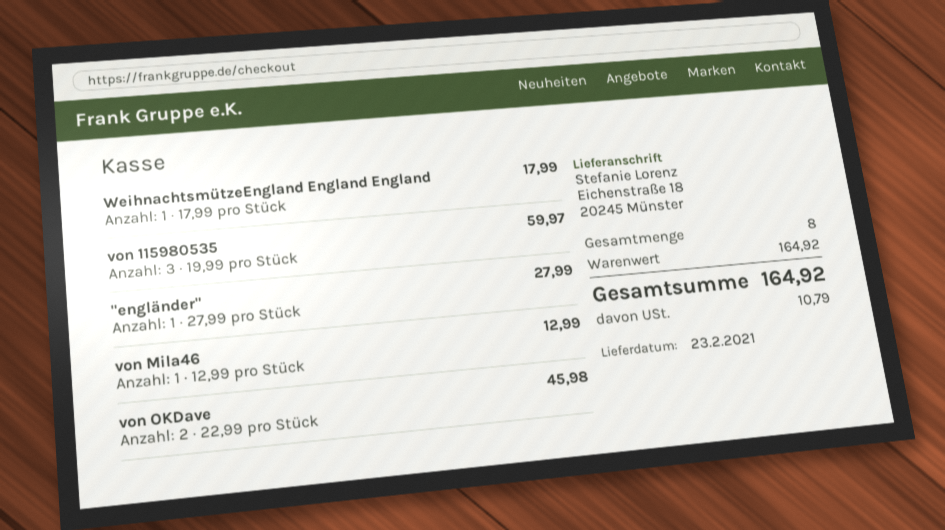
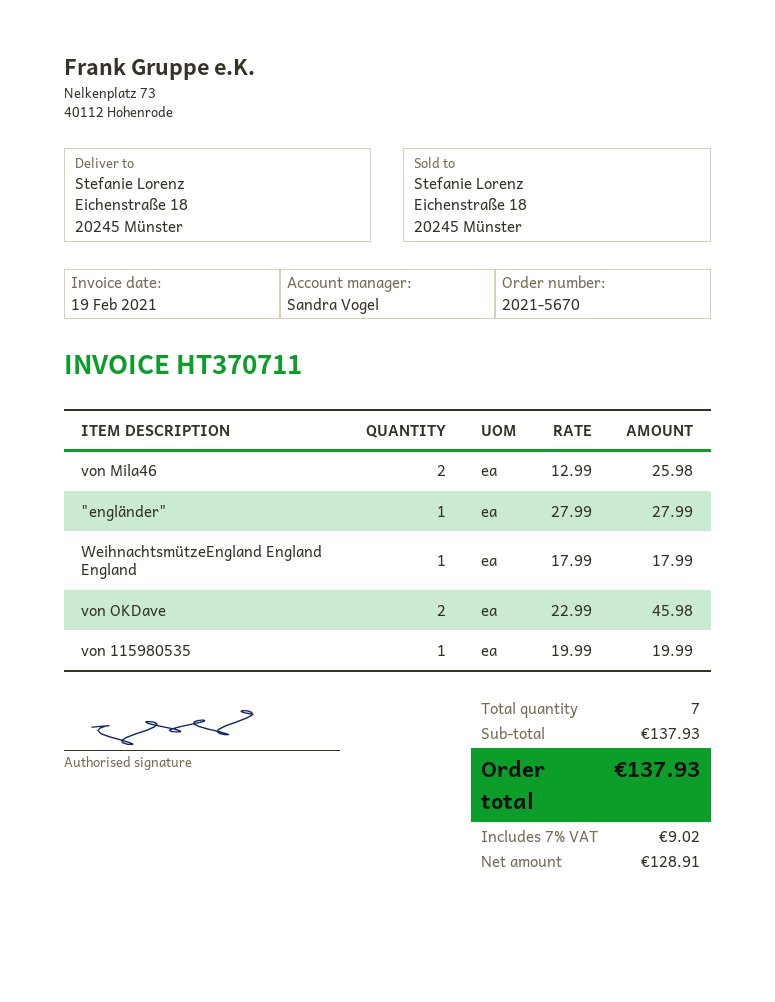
von 115980535: 3 x 19.99 = 59.97 -> 1 x 19.99 = 19.99
von Mila46: 1 x 12.99 = 12.99 -> 2 x 12.99 = 25.98
total quantity: 8 -> 7
subtotal: 164.92 -> 137.93
tax: 10.79 -> 9.02
total: 164.92 -> 137.93

